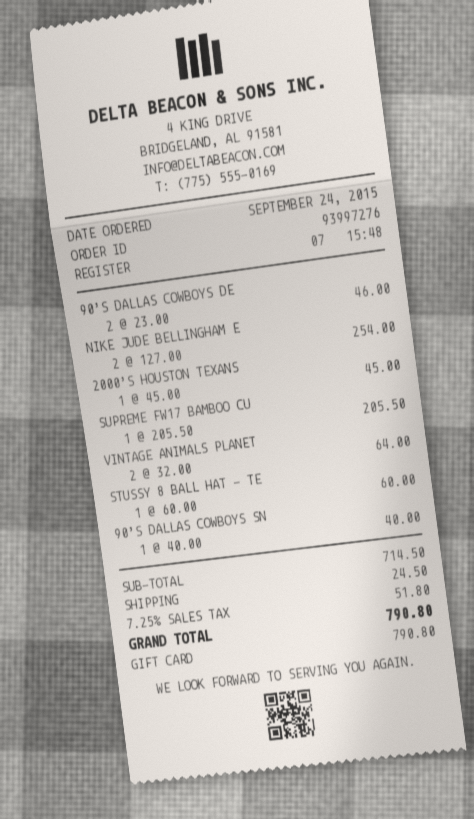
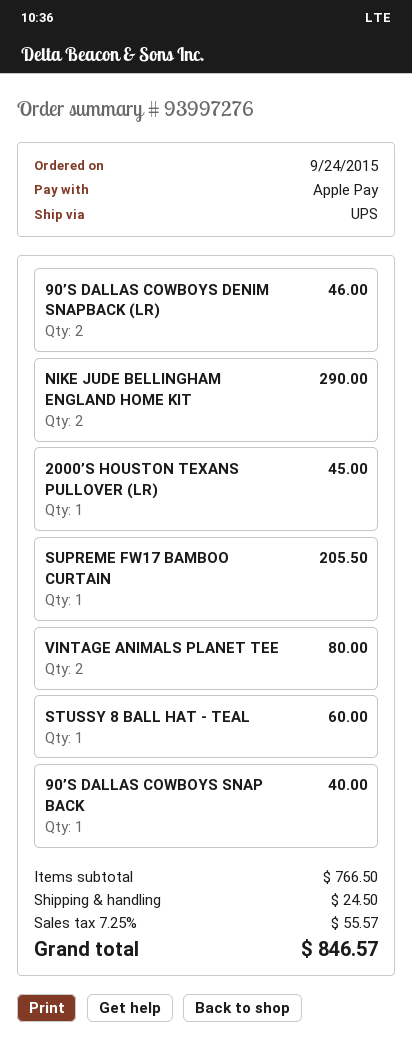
payment method: gift card -> Apple Pay
NIKE JUDE BELLINGHAM E: 2 for 254.00 -> 2 for 290.00
VINTAGE ANIMALS PLANET: 2 for 64.00 -> 2 for 80.00
subtotal: 714.50 -> 766.50
tax: 7.25% = 51.80 -> 7.25% = 55.57
total: 790.80 -> 846.57

